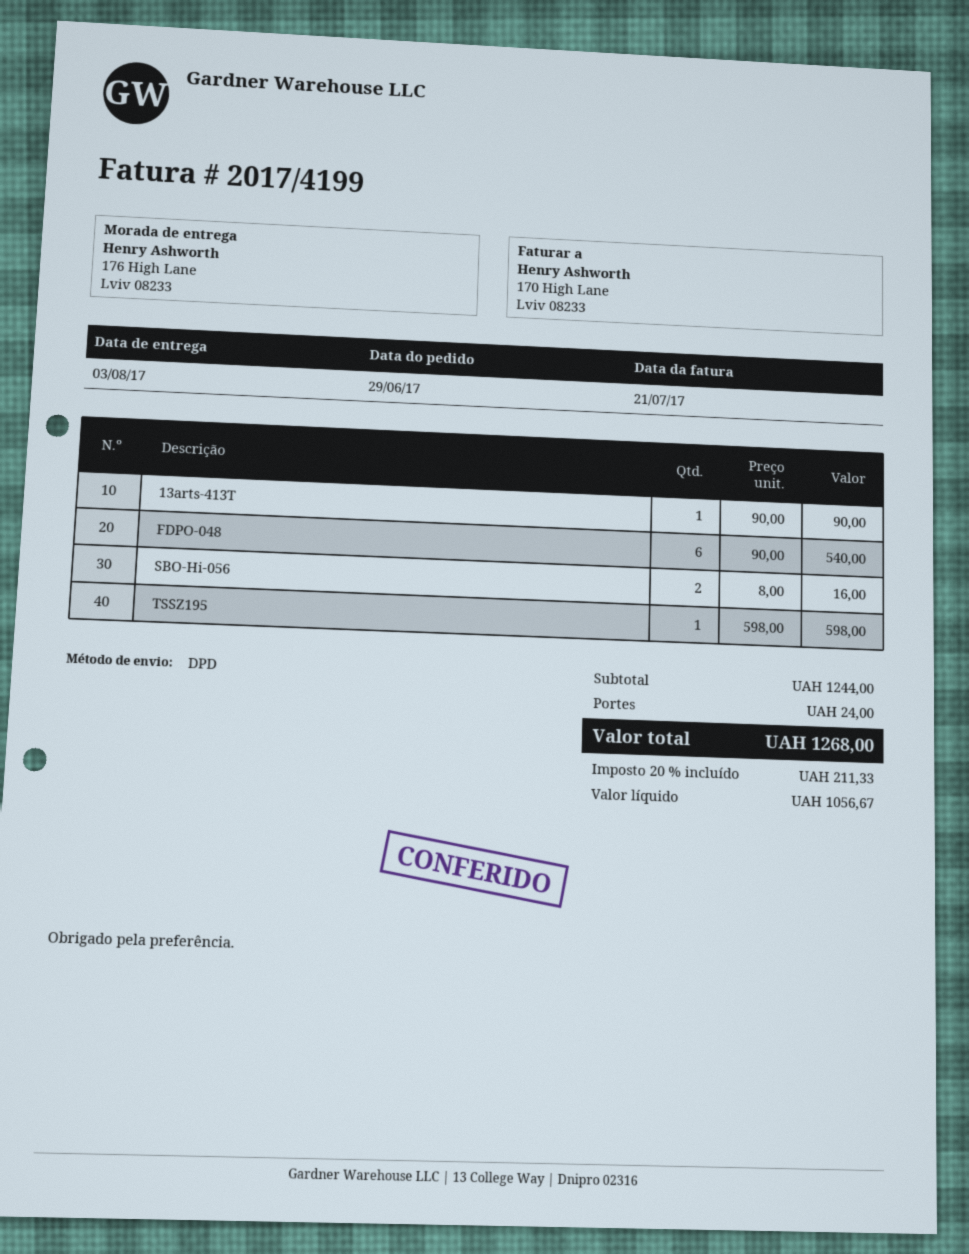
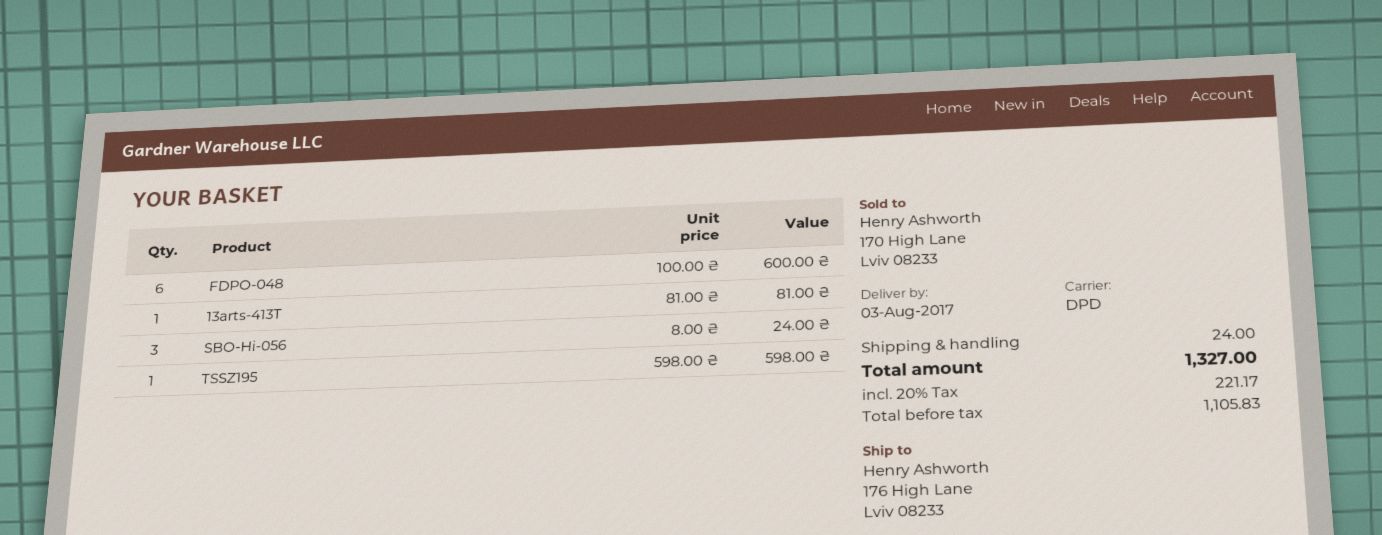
13arts-413T: 1 x 90.00 = 90.00 -> 1 x 81.00 = 81.00
FDPO-048: 6 x 90.00 = 540.00 -> 6 x 100.00 = 600.00
SBO-Hi-056: 2 x 8.00 = 16.00 -> 3 x 8.00 = 24.00
net: 1056.67 -> 1105.83
tax: 20% = 211.33 -> 20% = 221.17
total: 1268.00 -> 1327.00

